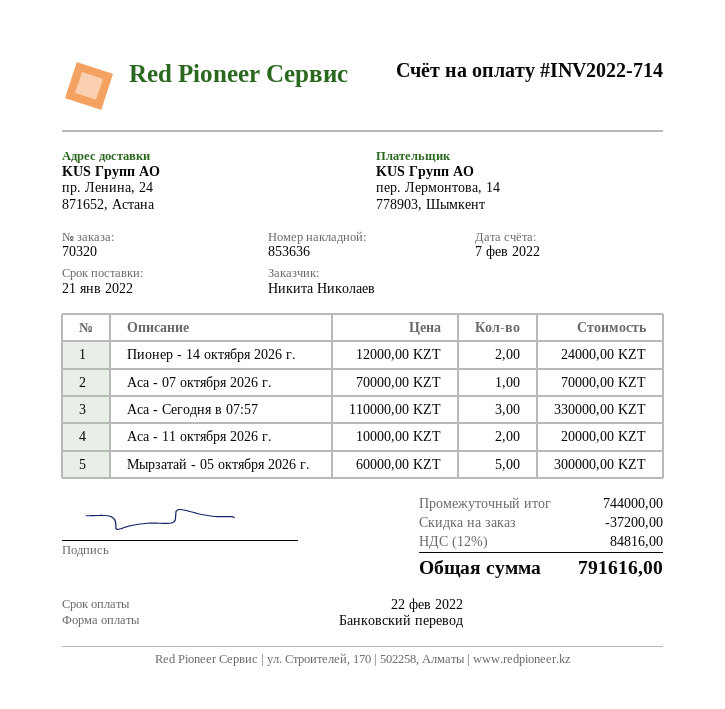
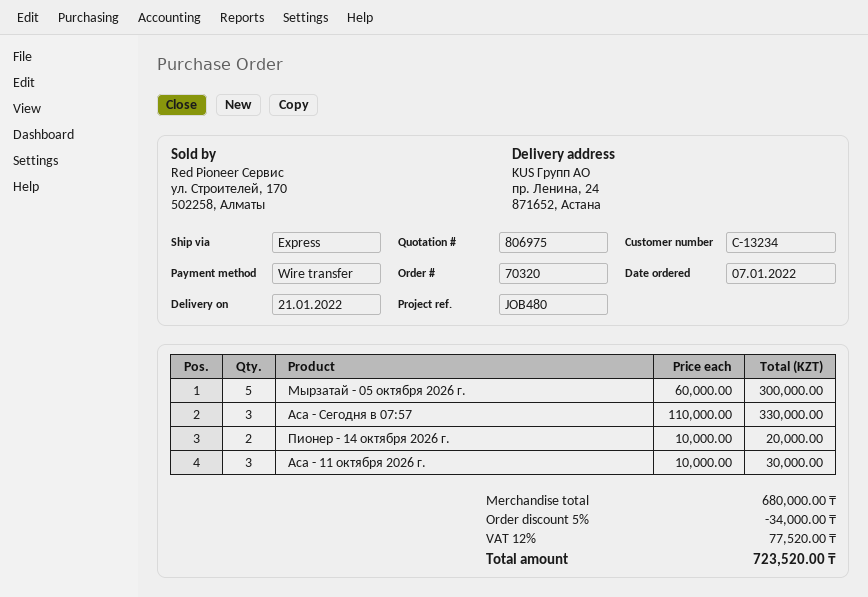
Пионер - 14 октября 2026 г.: 2 x 12000.00 = 24000.00 -> 2 x 10000.00 = 20000.00
Аса - 07 октября 2026 г.: 1 x 70000.00 = 70000.00 -> none
Аса - 11 октября 2026 г.: 2 x 10000.00 = 20000.00 -> 3 x 10000.00 = 30000.00
subtotal: 744000.00 -> 680000.00
discount: 37200.00 -> 34000.00
tax: 12% = 84816.00 -> 12% = 77520.00
total: 791616.00 -> 723520.00

